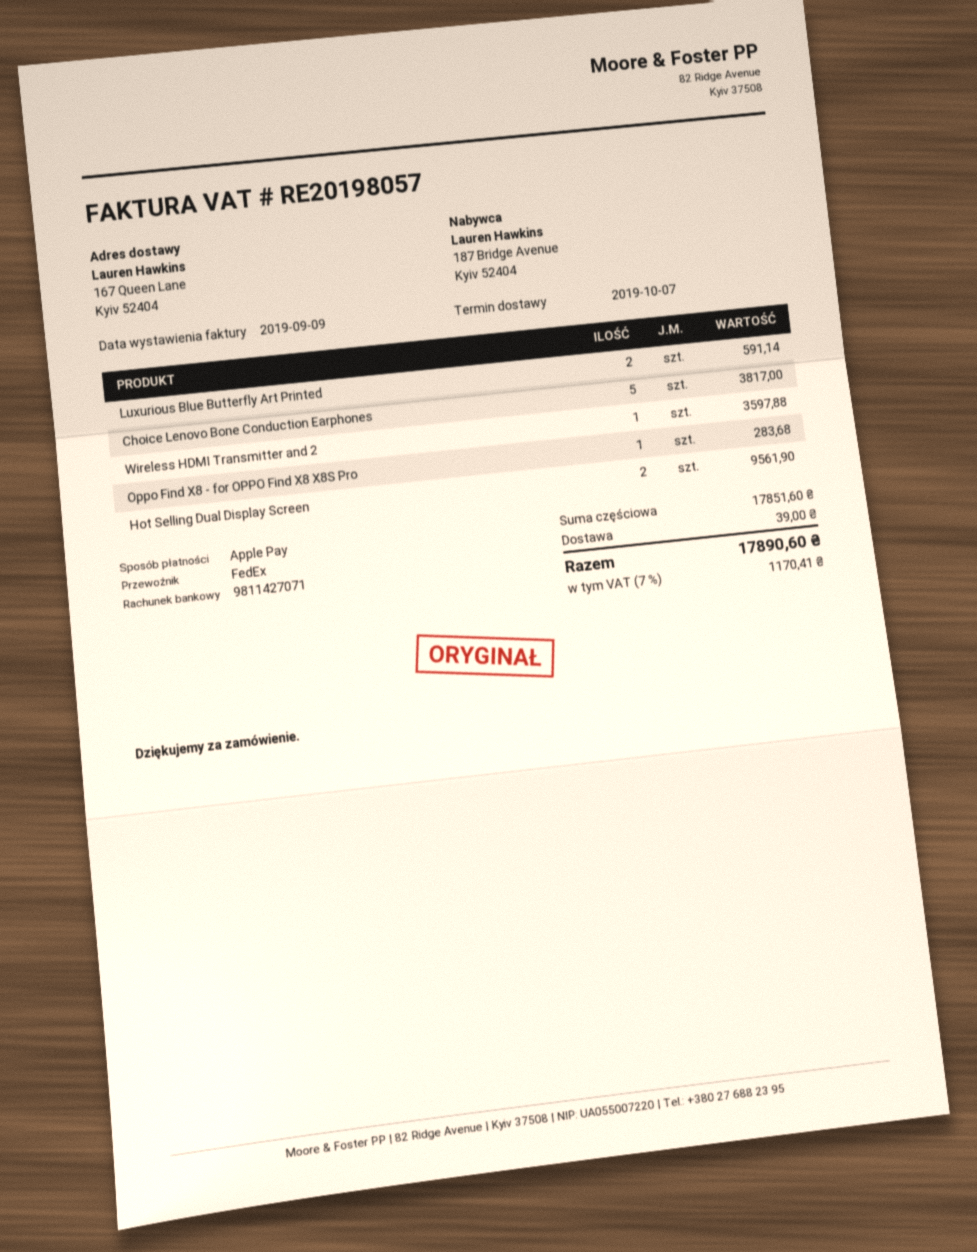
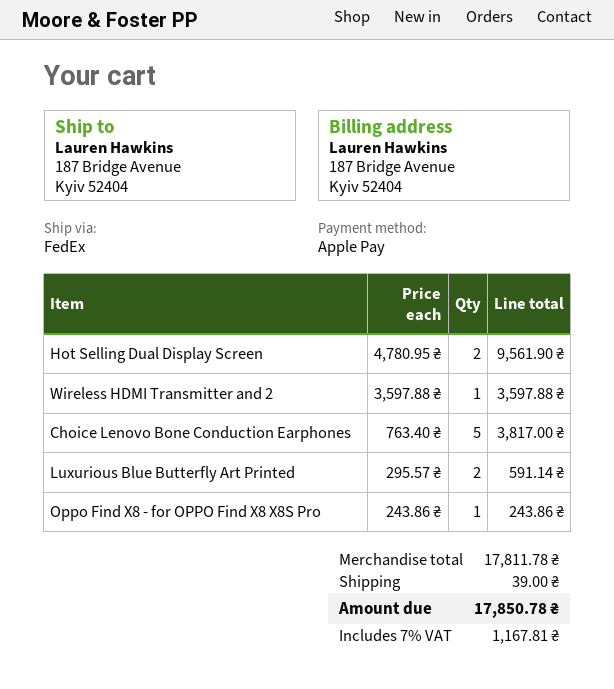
ship to: 167 Queen Lane, Kyiv 52404 -> 187 Bridge Avenue, Kyiv 52404
Oppo Find X8 - for OPPO Find X8 X8S Pro: 1 for 283.68 -> 1 for 243.86
subtotal: 17851.60 -> 17811.78
tax: 7% = 1170.41 -> 7% = 1167.81
total: 17890.60 -> 17850.78

